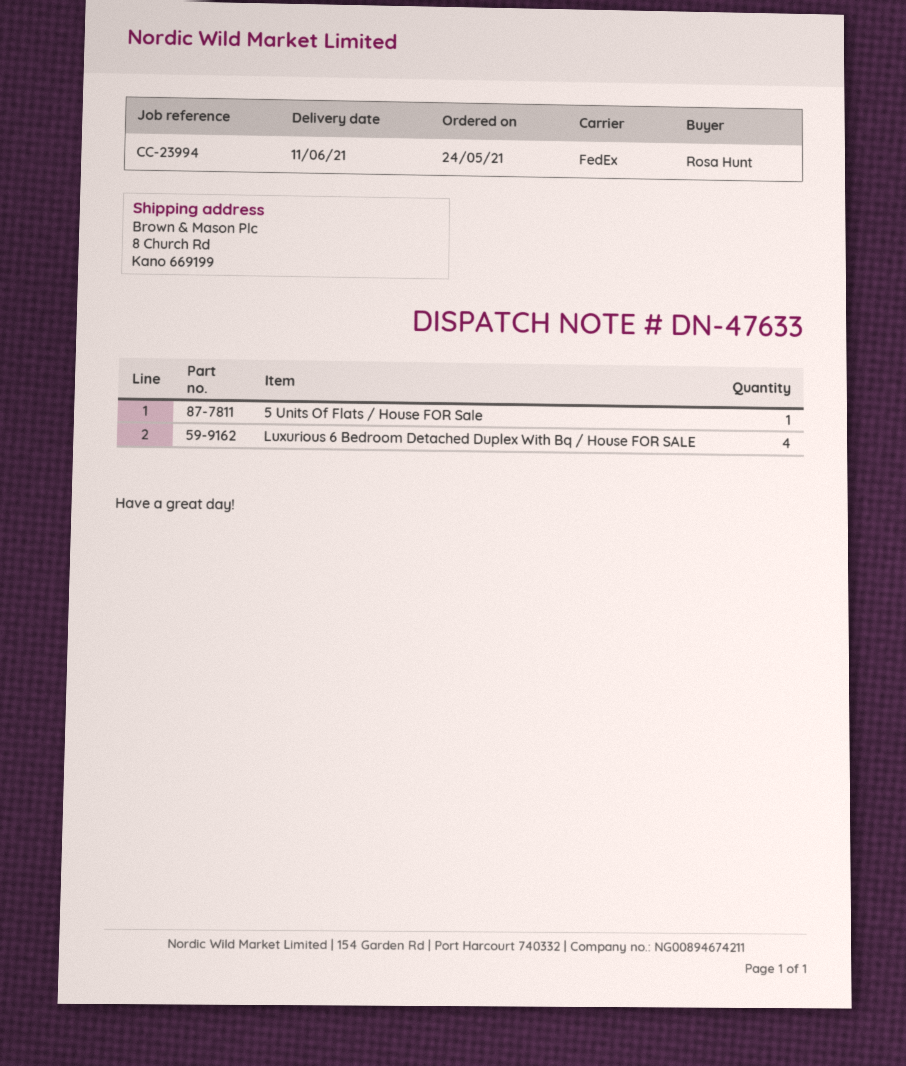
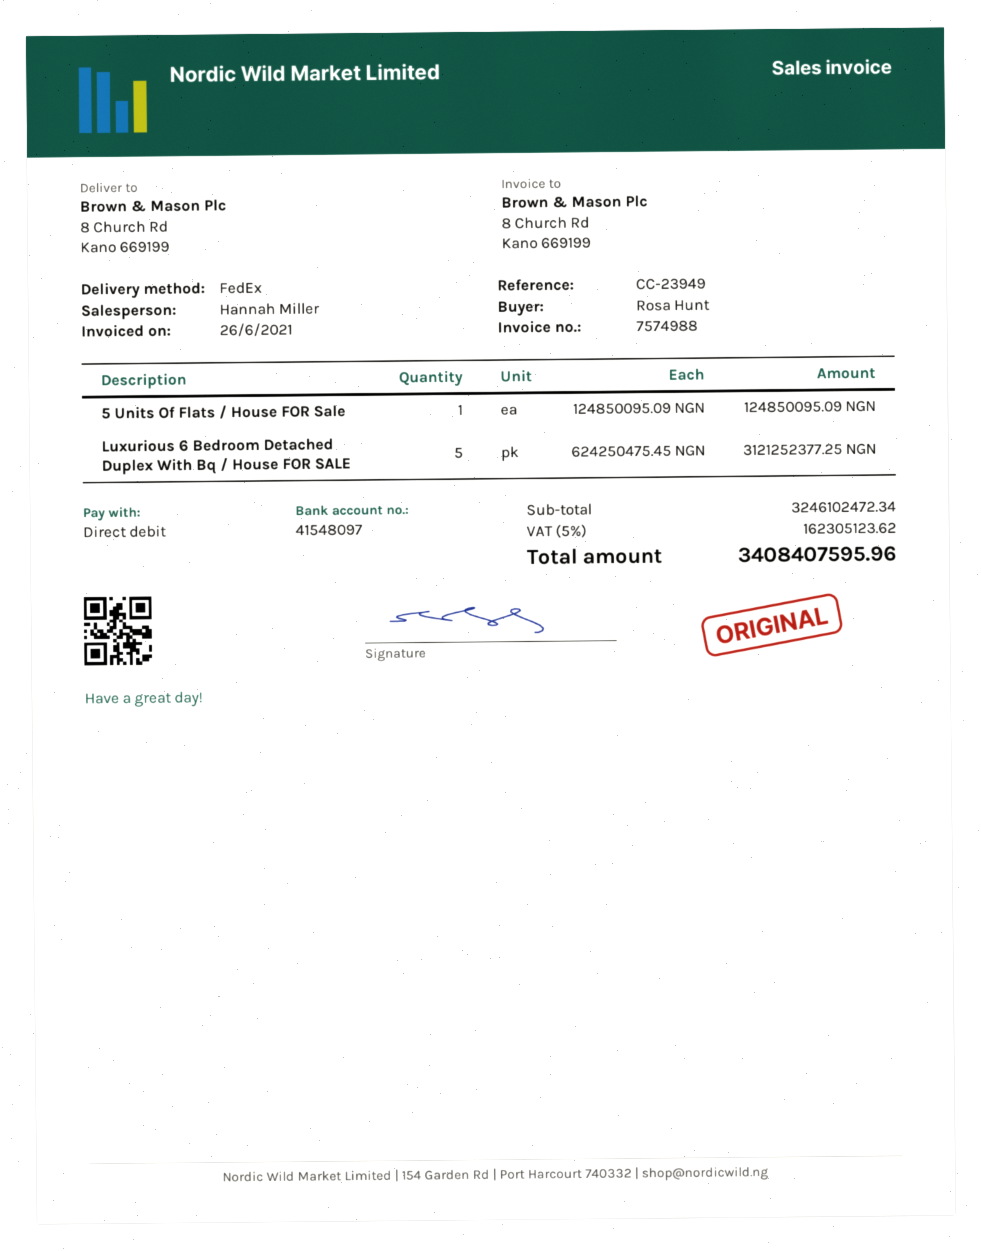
reference: CC-23994 -> CC-23949
Luxurious 6 Bedroom Detached Duplex With Bq / House FOR SALE: 4 -> 5

